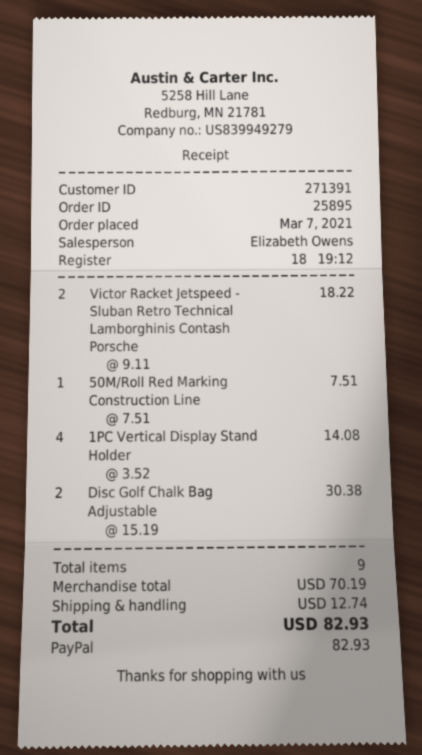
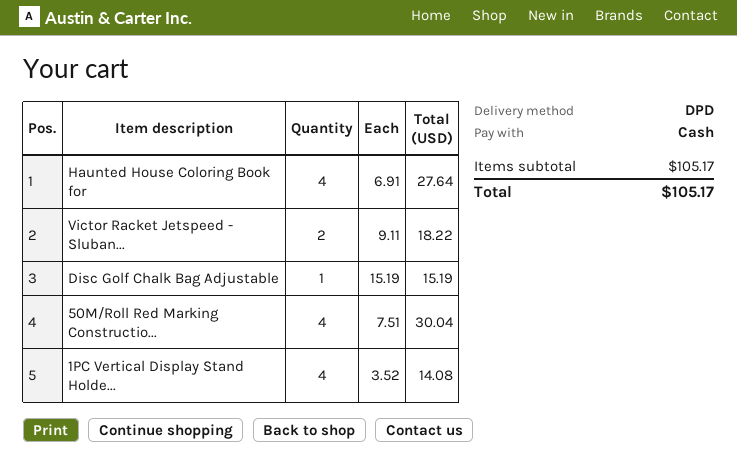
payment method: PayPal -> cash
50M/Roll Red Marking Construction Line: 1 x 7.51 = 7.51 -> 4 x 7.51 = 30.04
Disc Golf Chalk Bag Adjustable: 2 x 15.19 = 30.38 -> 1 x 15.19 = 15.19
Haunted House Coloring Book for: none -> 4 x 6.91 = 27.64
subtotal: 70.19 -> 105.17
shipping: 12.74 -> none
total: 82.93 -> 105.17

